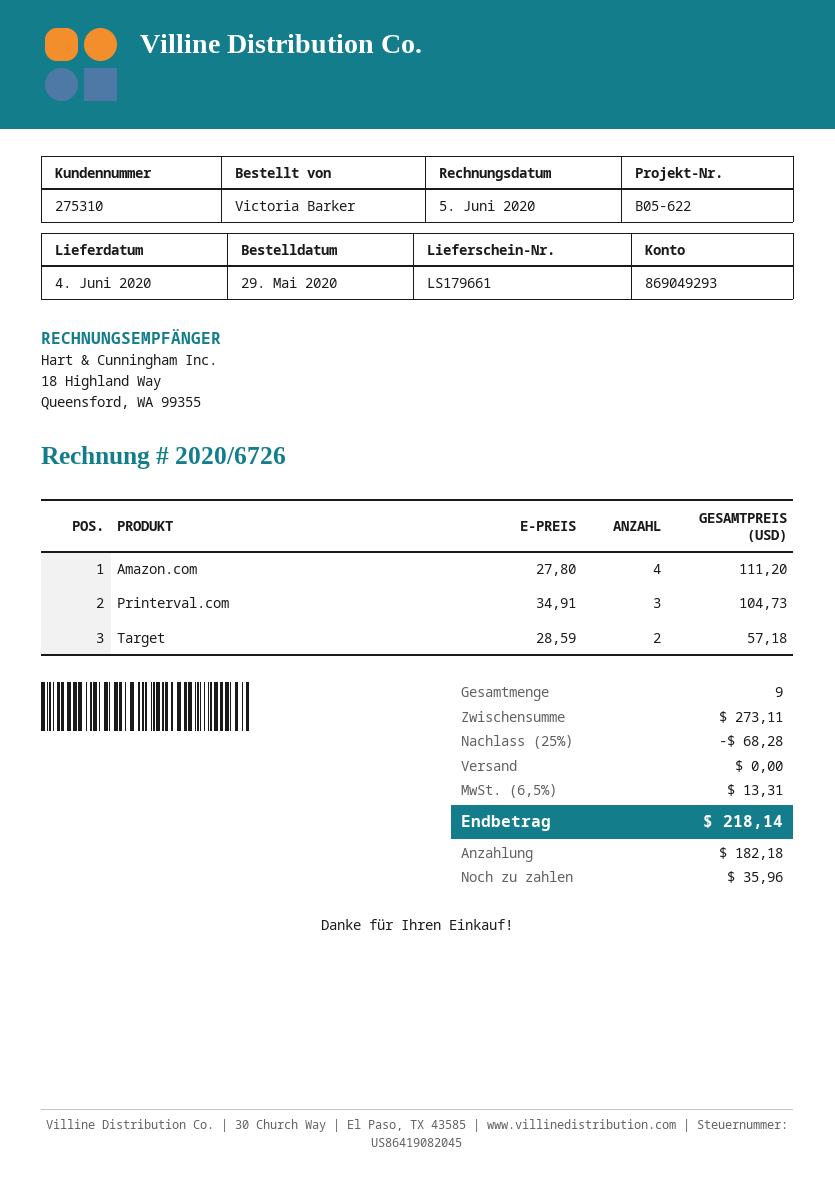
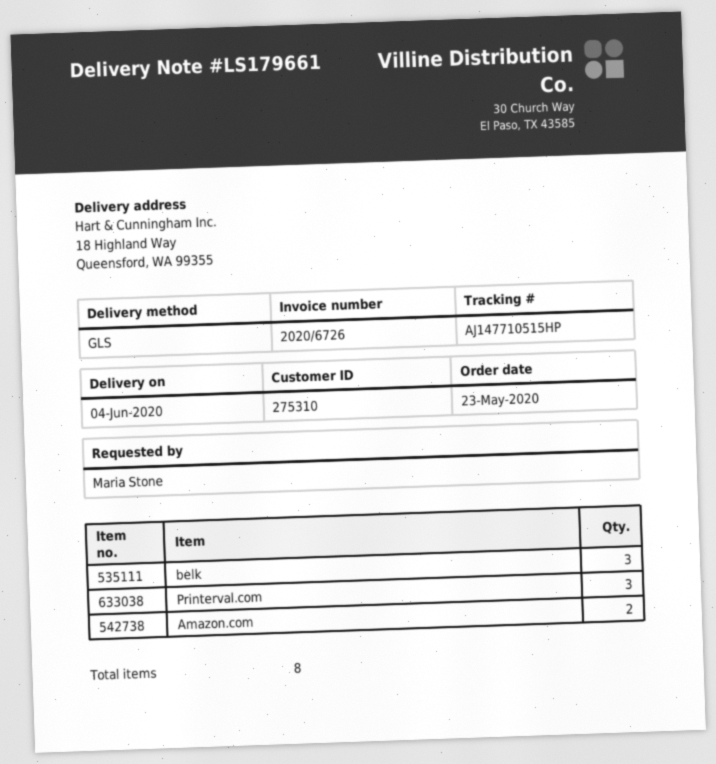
order date: 2020-05-29 -> 2020-05-23
ordered by: Victoria Barker -> Maria Stone
Amazon.com: 4 -> 2
Target: 2 -> none
belk: none -> 3
total quantity: 9 -> 8

